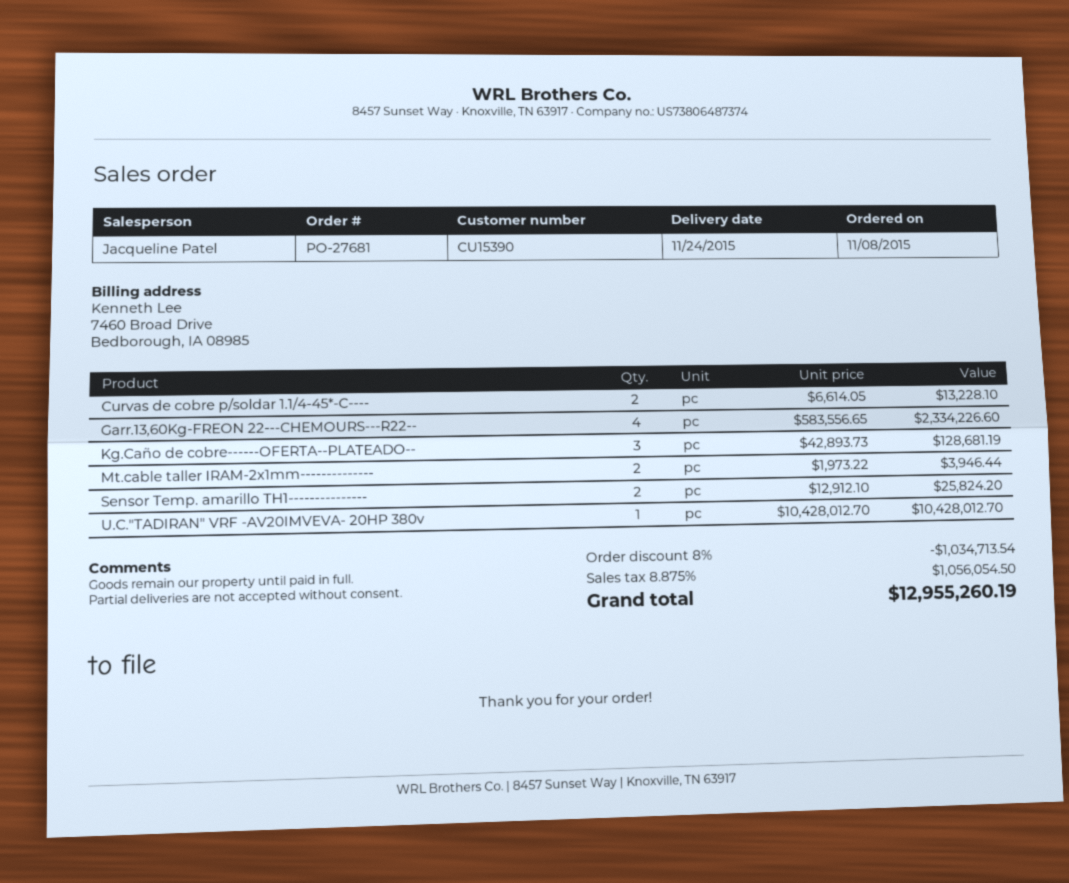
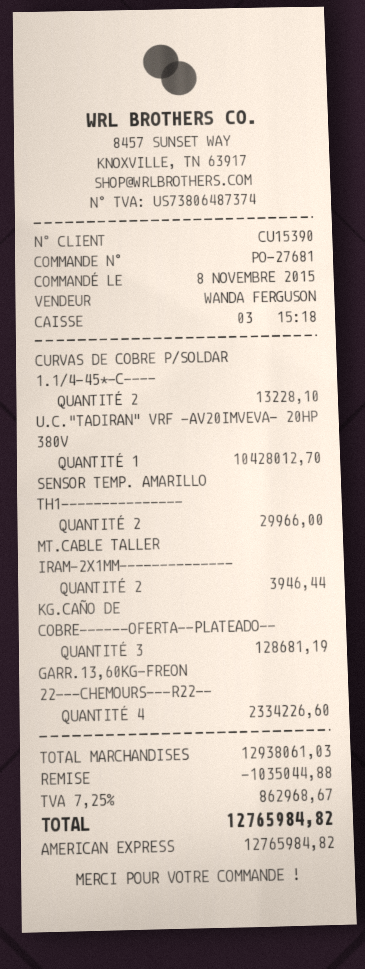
sales rep: Jacqueline Patel -> WANDA FERGUSON
Sensor Temp. amarillo TH1---------------: 2 for 25824.20 -> 2 for 29966.00
discount: 1034713.54 -> 1035044.88
tax: 8.875% = 1056054.50 -> 7.25% = 862968.67
total: 12955260.19 -> 12765984.82

